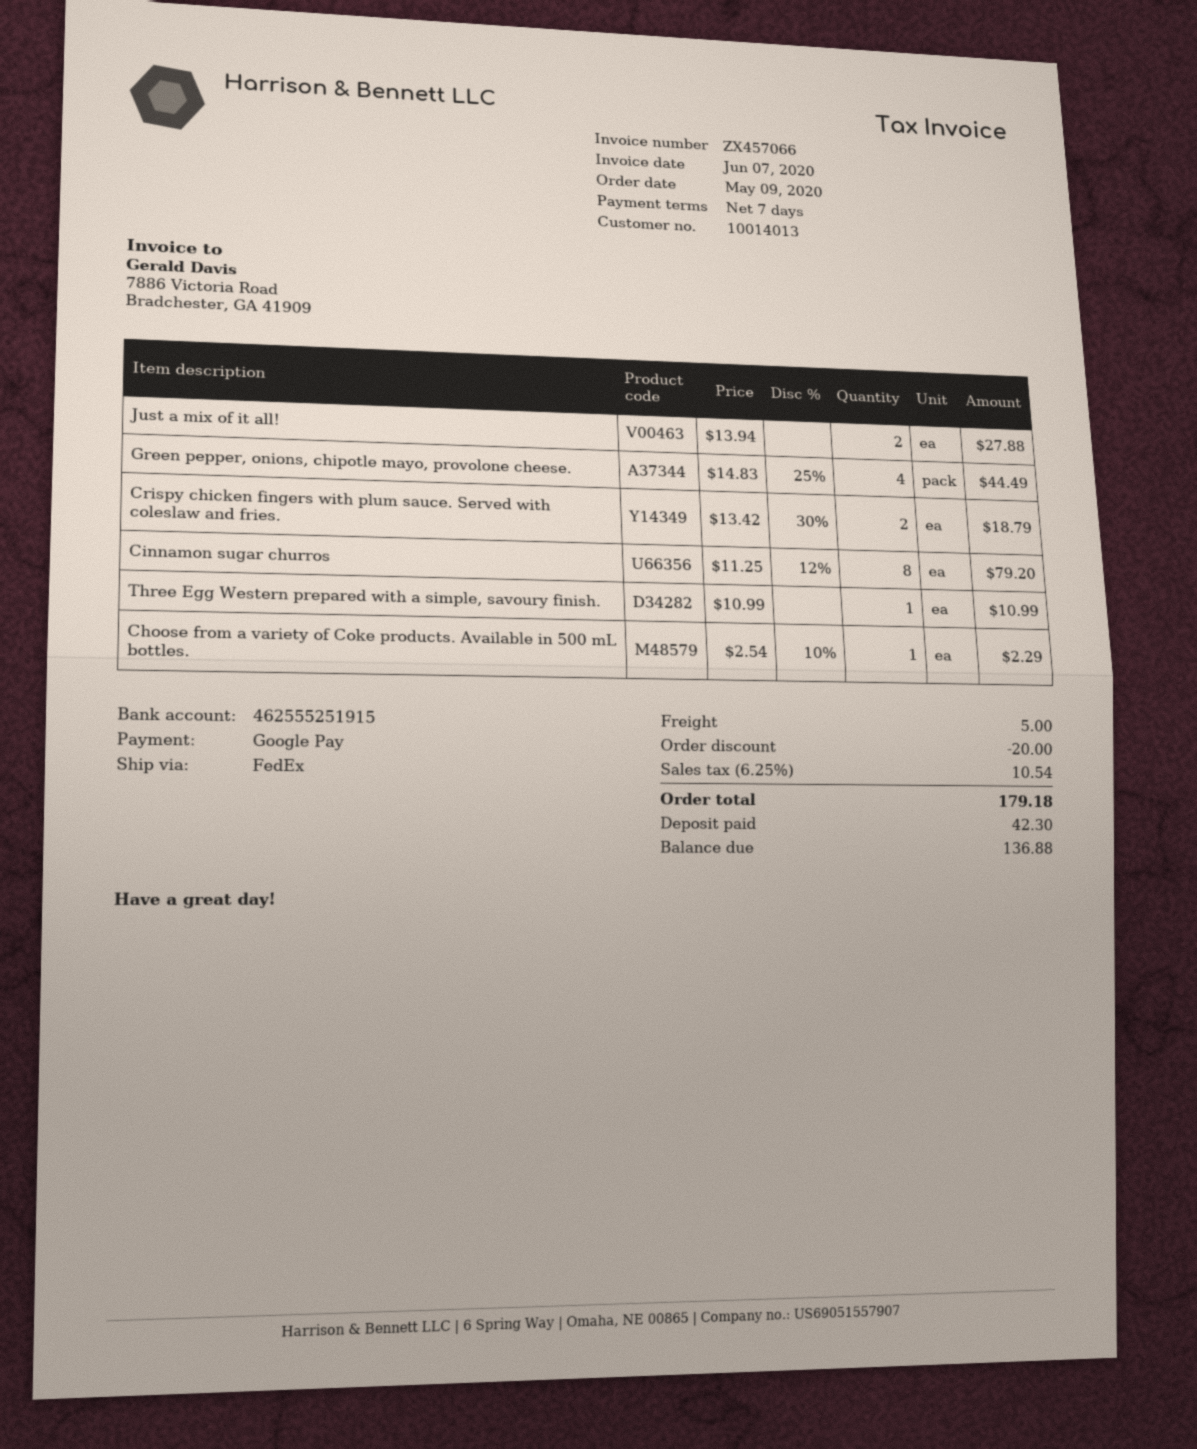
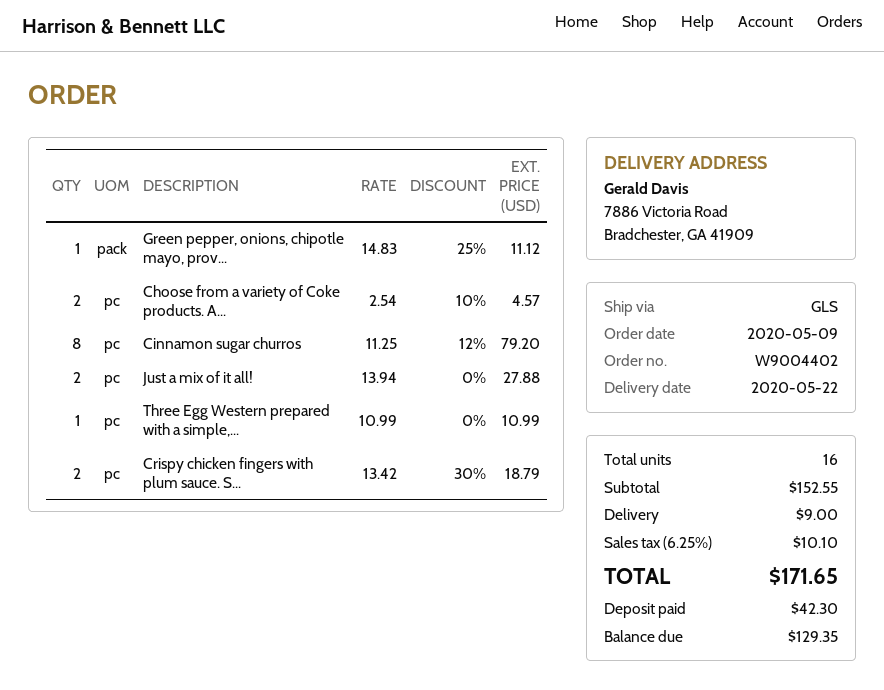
shipping method: FedEx -> GLS
Green pepper, onions, chipotle mayo, provolone cheese.: 4 x 14.83 - 25% = 44.49 -> 1 x 14.83 - 25% = 11.12
Choose from a variety of Coke products. Available in 500 mL bottles.: 1 x 2.54 - 10% = 2.29 -> 2 x 2.54 - 10% = 4.57
discount: 20.00 -> none
shipping: 5.00 -> 9.00
tax: 6.25% = 10.54 -> 6.25% = 10.10
total: 179.18 -> 171.65
balance: 136.88 -> 129.35

